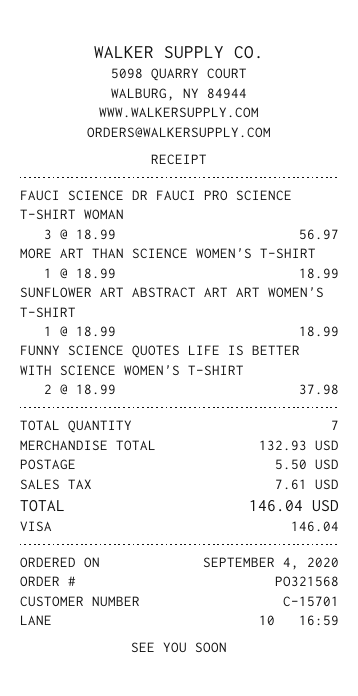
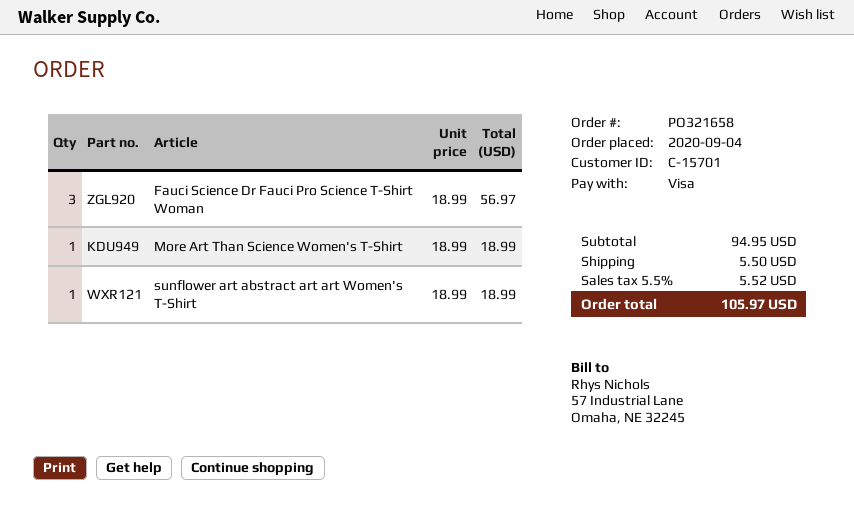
order number: PO321568 -> PO321658
FUNNY SCIENCE QUOTES LIFE IS BETTER WITH SCIENCE WOMEN'S T-SHIRT: 2 x 18.99 = 37.98 -> none
subtotal: 132.93 -> 94.95
tax: 7.61 -> 5.52
total: 146.04 -> 105.97

